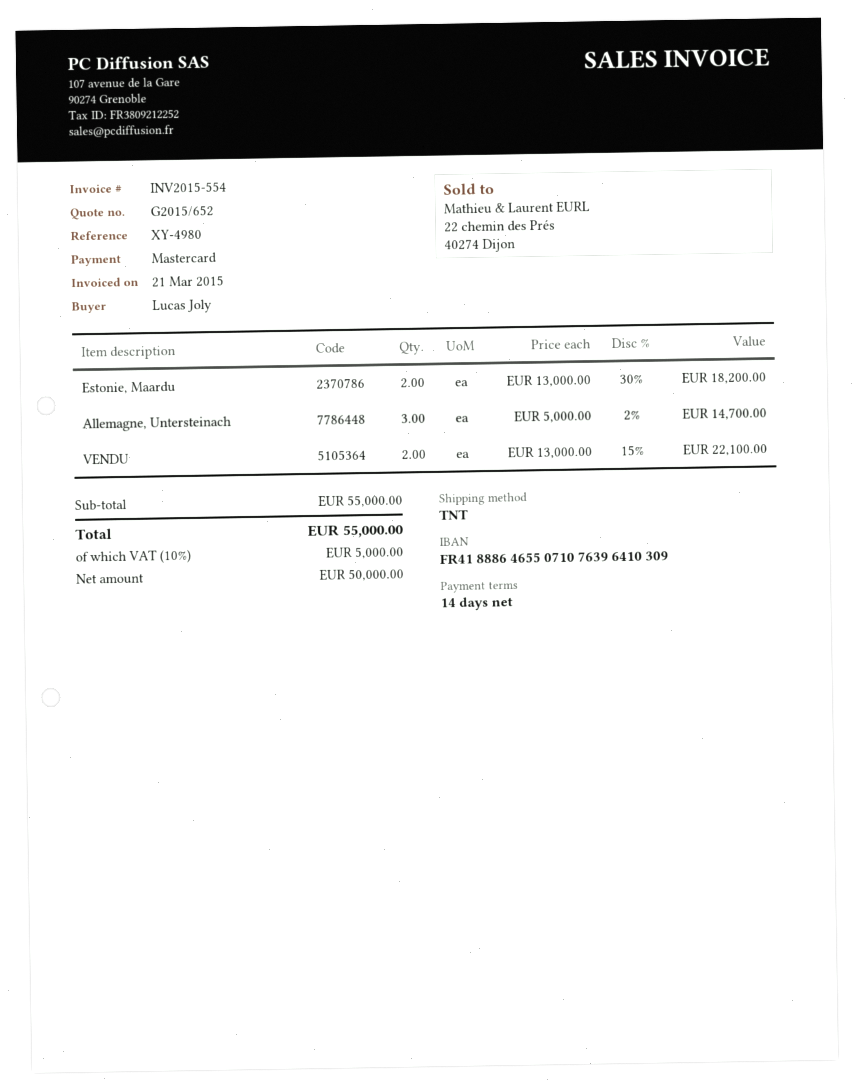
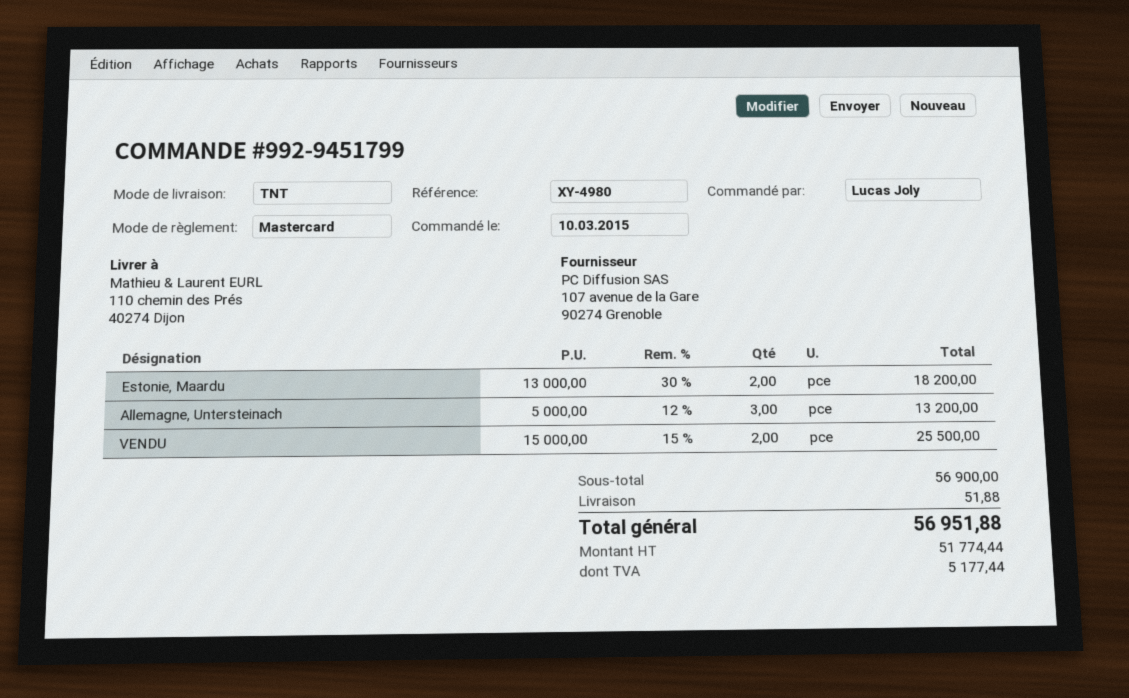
Allemagne, Untersteinach: 3 x 5000.00 - 2% = 14700.00 -> 3 x 5000.00 - 12% = 13200.00
VENDU: 2 x 13000.00 - 15% = 22100.00 -> 2 x 15000.00 - 15% = 25500.00
subtotal: 55000.00 -> 56900.00
shipping: none -> 51.88
net: 50000.00 -> 51774.44
tax: 5000.00 -> 5177.44
total: 55000.00 -> 56951.88

